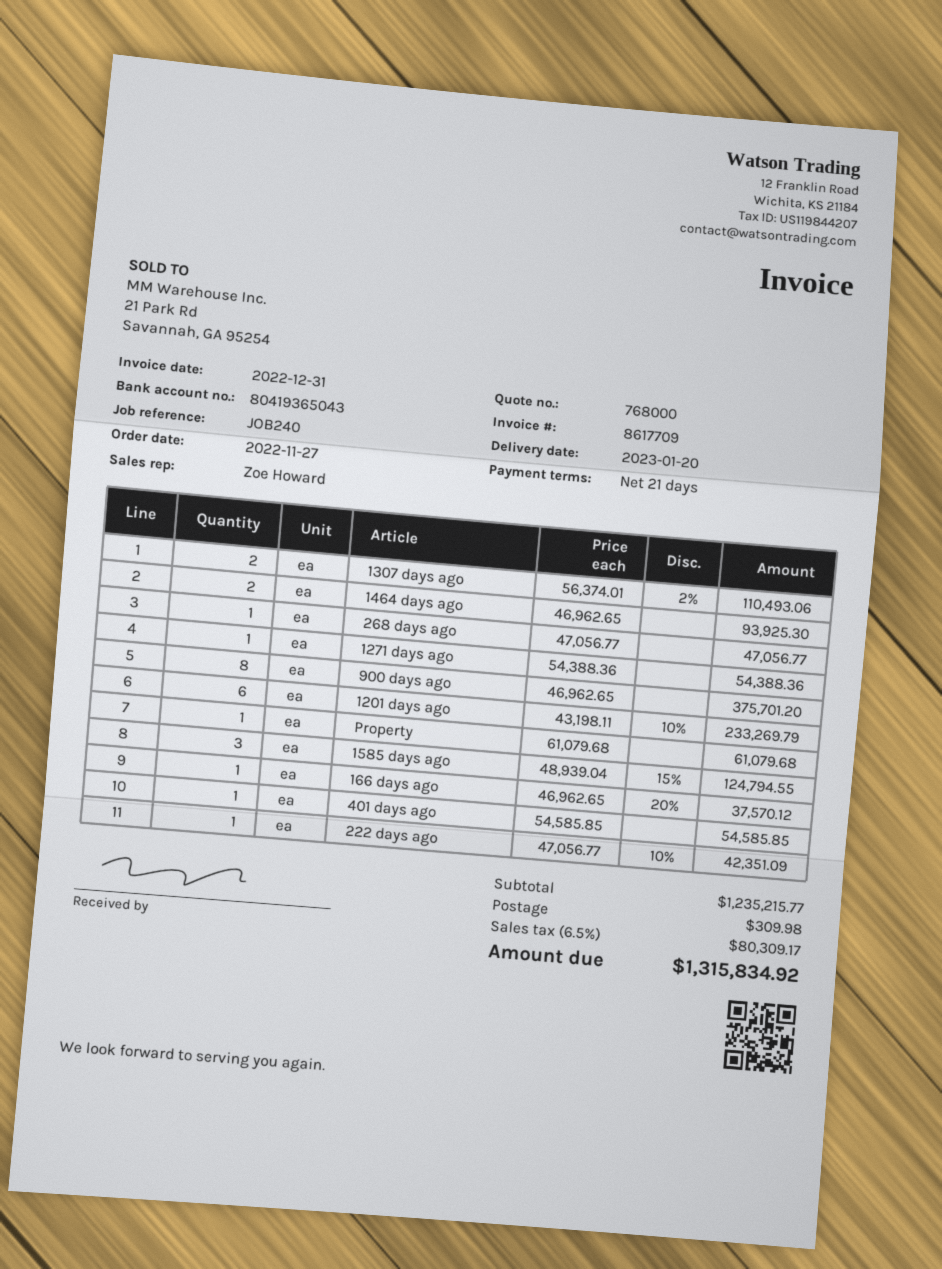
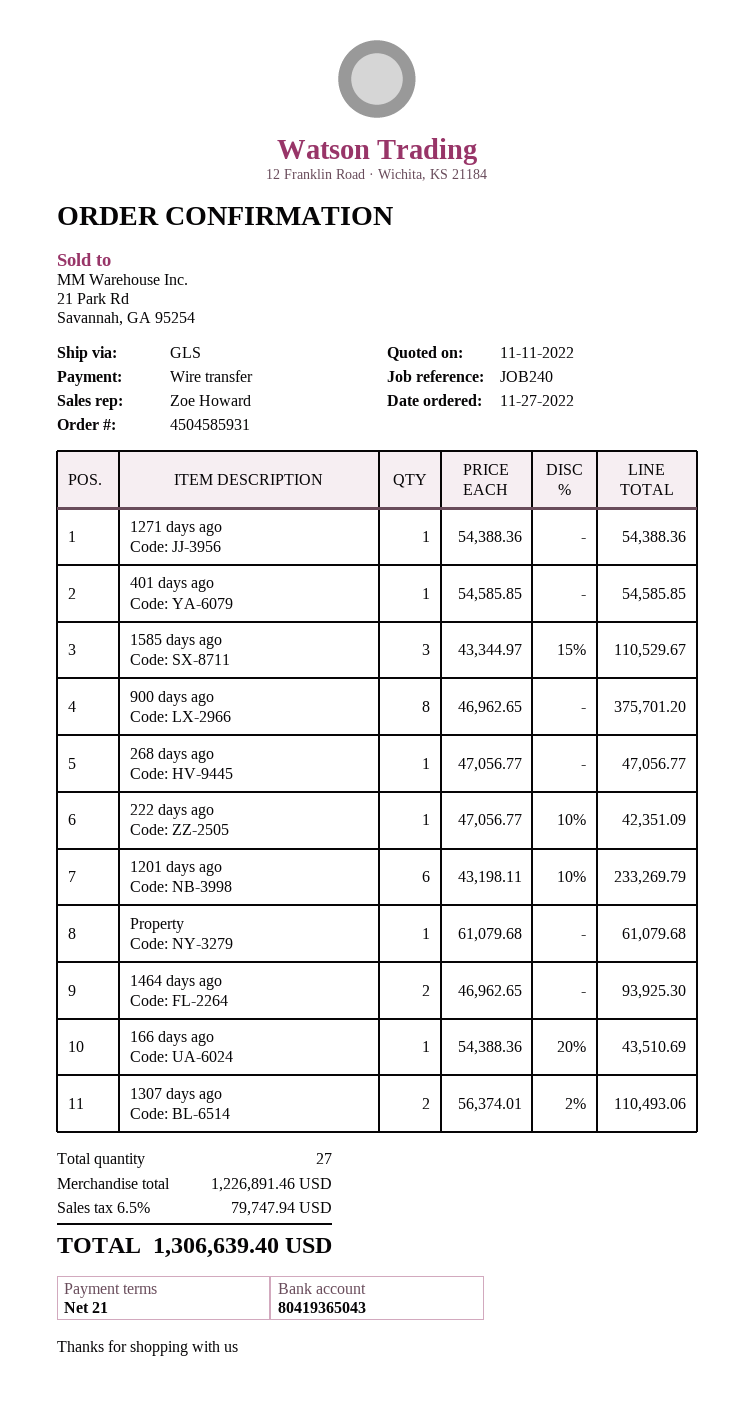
1585 days ago: 3 x 48939.04 - 15% = 124794.55 -> 3 x 43344.97 - 15% = 110529.67
166 days ago: 1 x 46962.65 - 20% = 37570.12 -> 1 x 54388.36 - 20% = 43510.69
subtotal: 1235215.77 -> 1226891.46
shipping: 309.98 -> none
tax: 6.5% = 80309.17 -> 6.5% = 79747.94
total: 1315834.92 -> 1306639.40

